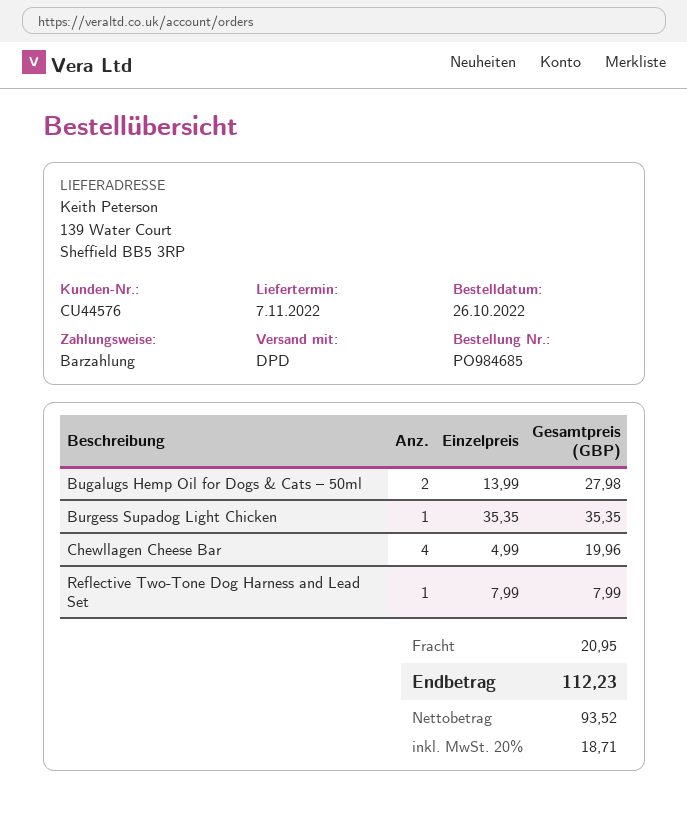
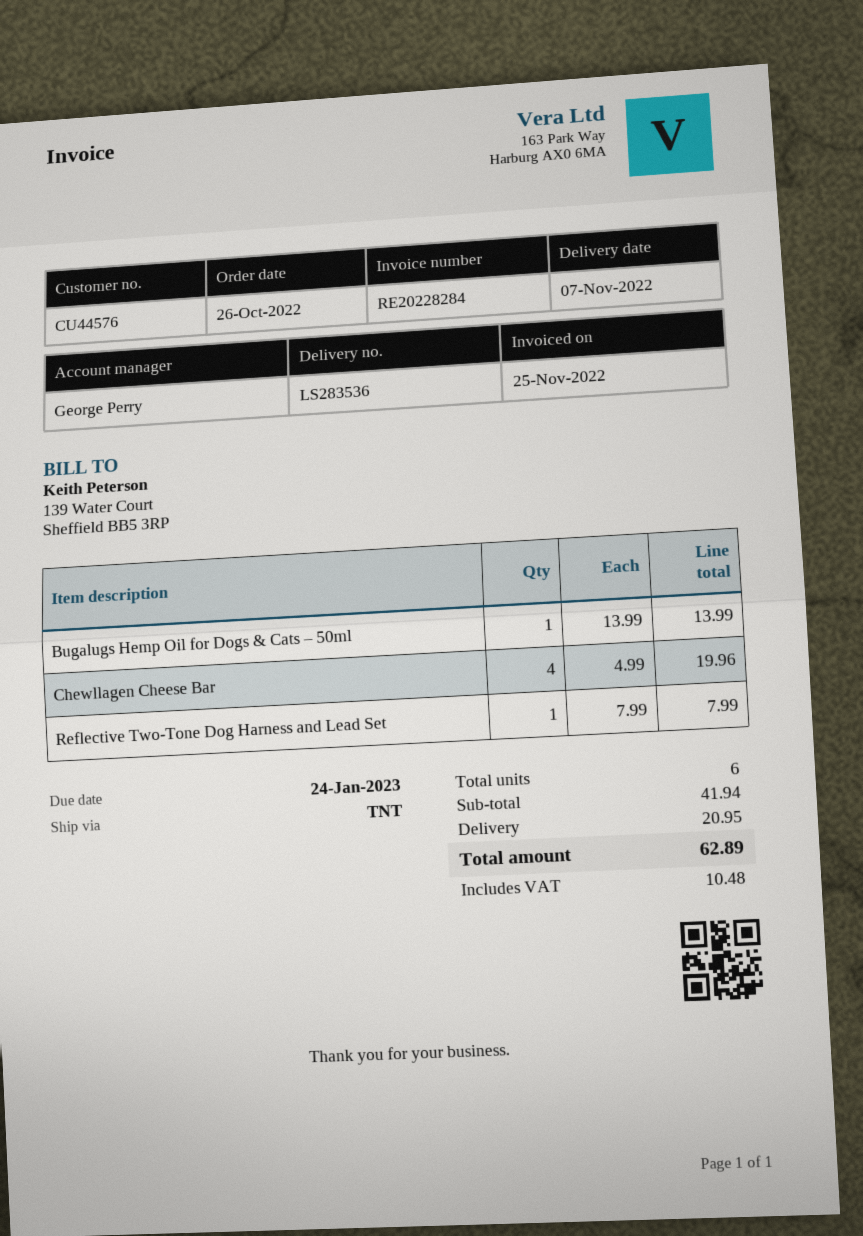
shipping method: DPD -> TNT
Bugalugs Hemp Oil for Dogs & Cats – 50ml: 2 x 13.99 = 27.98 -> 1 x 13.99 = 13.99
Burgess Supadog Light Chicken: 1 x 35.35 = 35.35 -> none
tax: 18.71 -> 10.48
total: 112.23 -> 62.89

